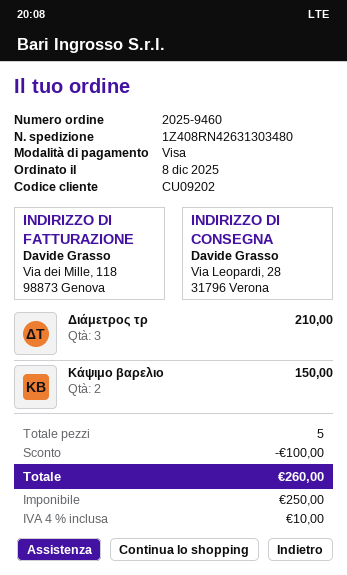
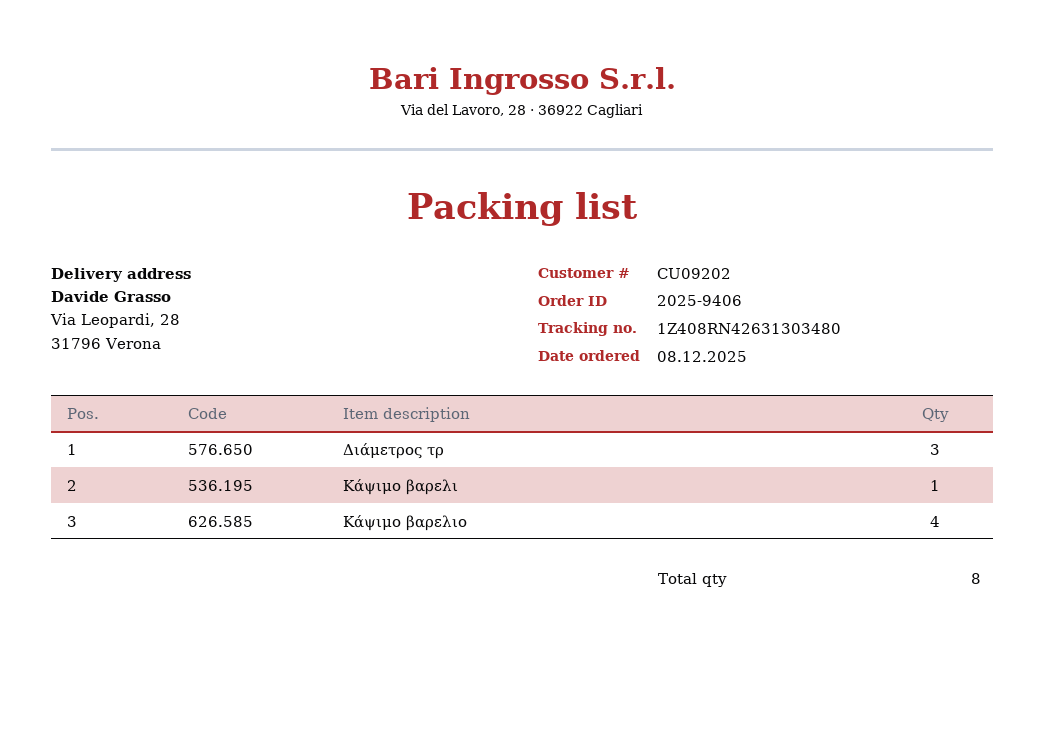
order number: 2025-9460 -> 2025-9406
Κάψιμο βαρελιο: 2 -> 4
Κάψιμο βαρελι: none -> 1
total quantity: 5 -> 8

